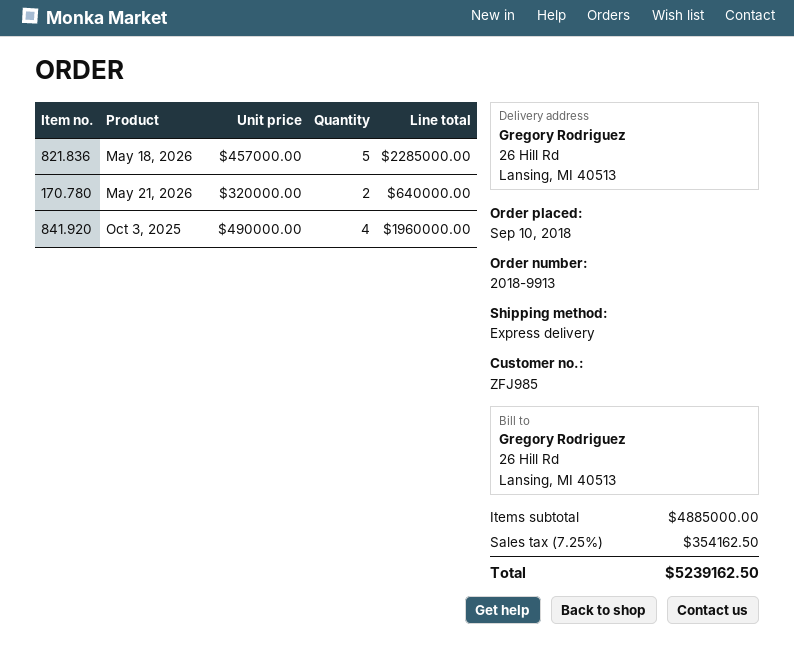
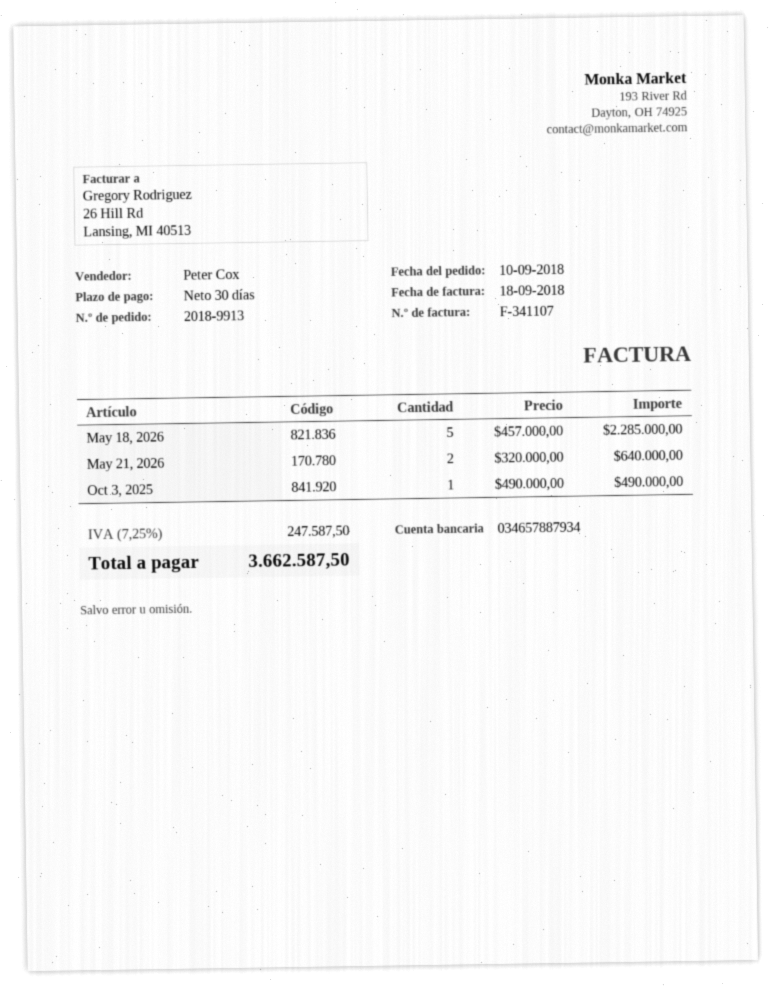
Oct 3, 2025: 4 x 490000.00 = 1960000.00 -> 1 x 490000.00 = 490000.00
tax: 7.25% = 354162.50 -> 7.25% = 247587.50
total: 5239162.50 -> 3662587.50

